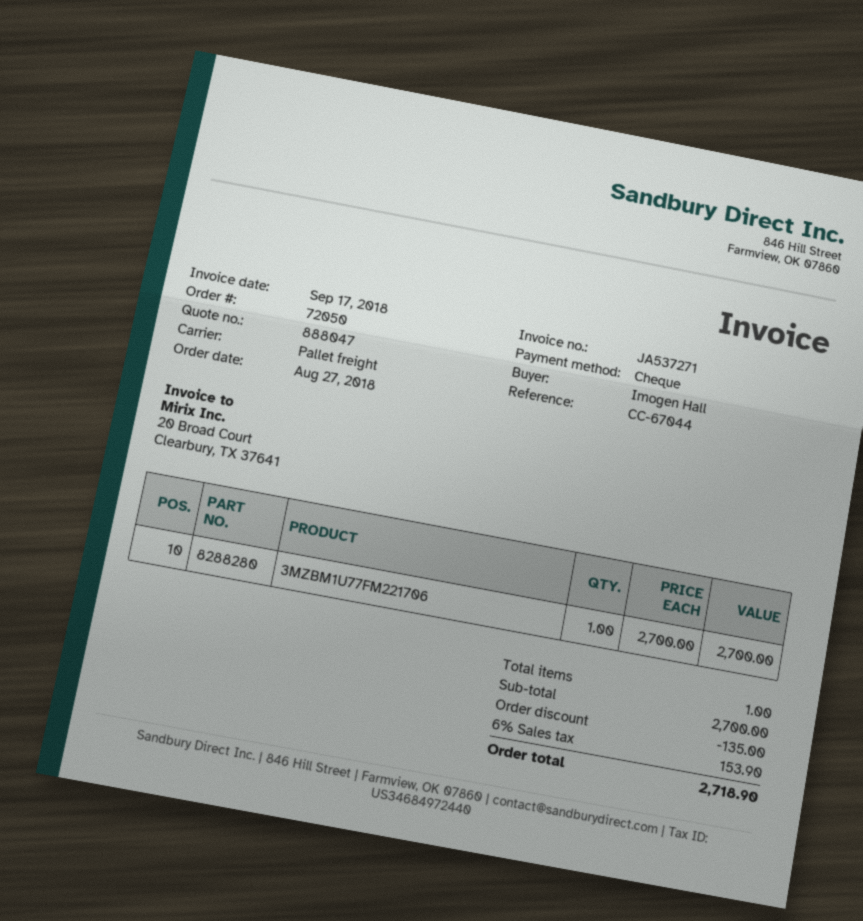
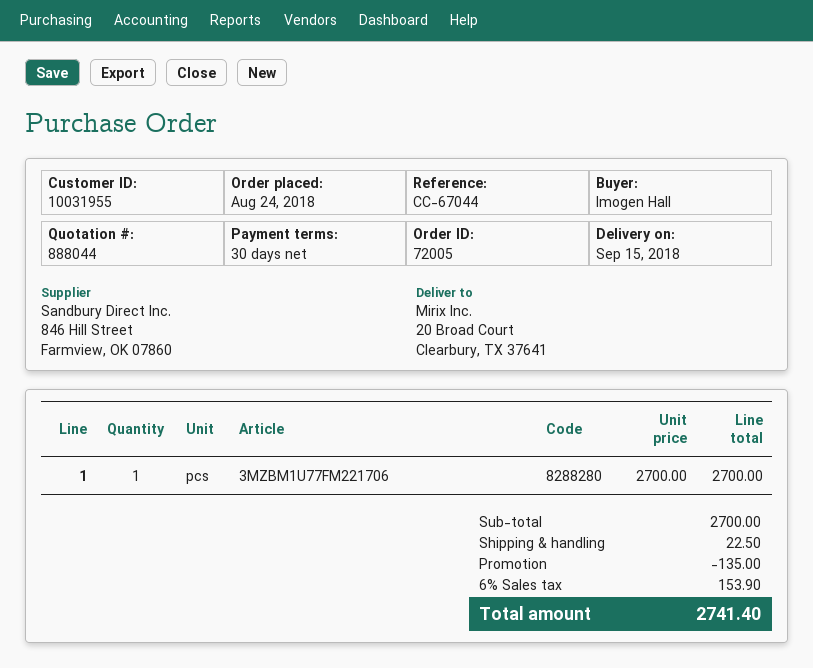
quote number: 888047 -> 888044
order number: 72050 -> 72005
order date: 2018-08-27 -> 2018-08-24
shipping: none -> 22.50
total: 2718.90 -> 2741.40

